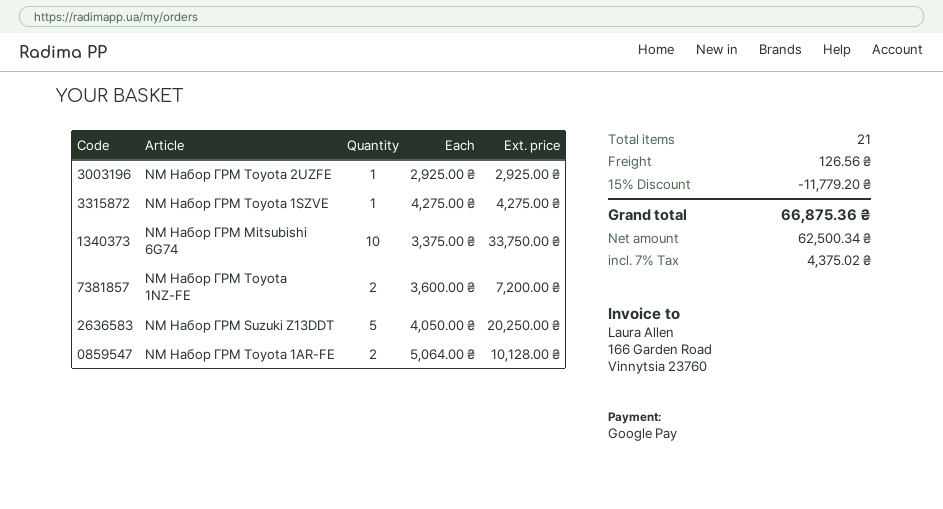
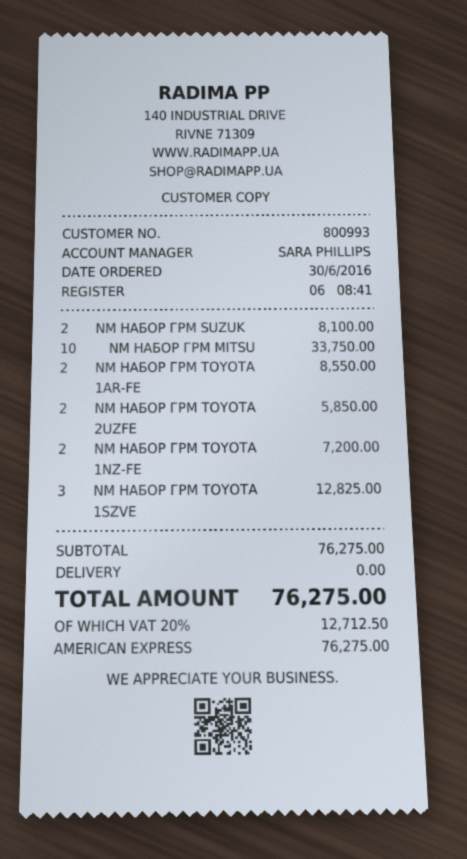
payment method: Google Pay -> American Express
NM Набор ГРМ Toyota 2UZFE: 1 for 2925.00 -> 2 for 5850.00
NM Набор ГРМ Toyota 1SZVE: 1 for 4275.00 -> 3 for 12825.00
NM Набор ГРМ Suzuki Z13DDT: 5 for 20250.00 -> 2 for 8100.00
NM Набор ГРМ Toyota 1AR-FE: 2 for 10128.00 -> 2 for 8550.00
discount: 15% = 11779.20 -> none
shipping: 126.56 -> 0.00
tax: 7% = 4375.02 -> 20% = 12712.50
total: 66875.36 -> 76275.00

